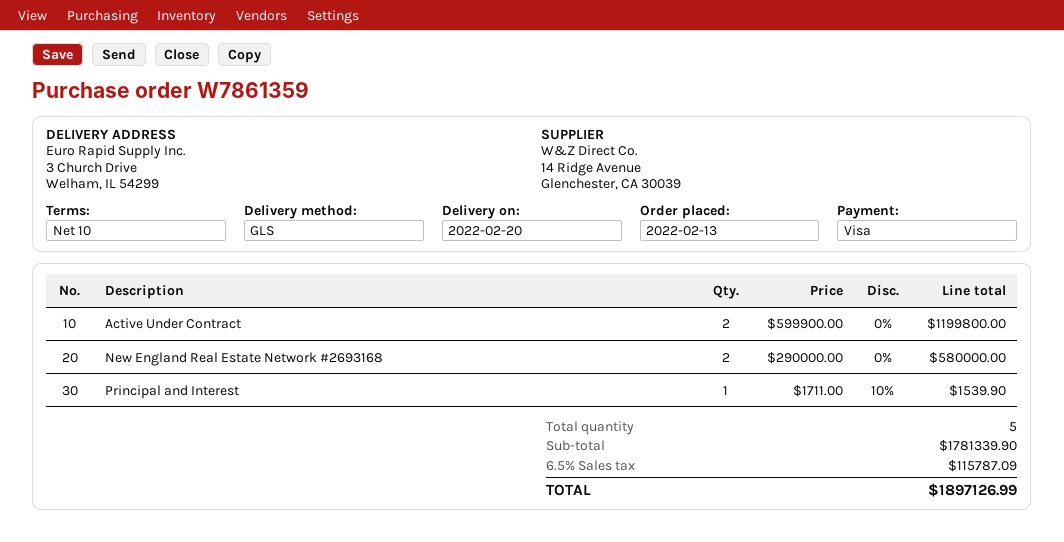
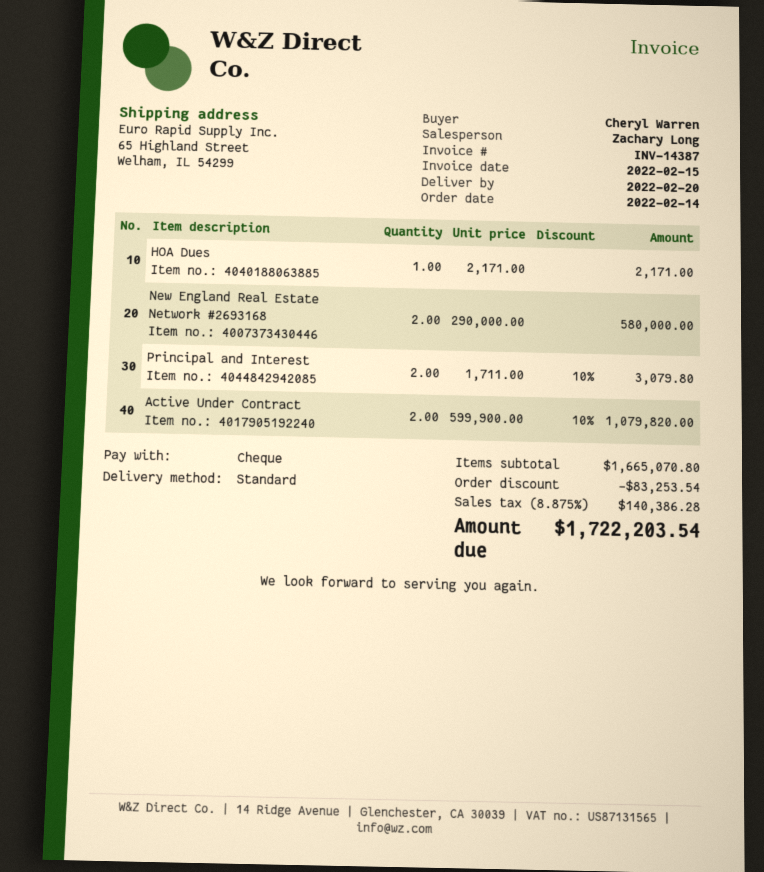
order date: 2022-02-13 -> 2022-02-14
payment method: Visa -> cheque
shipping method: GLS -> standard
ship to: 3 Church Drive, Welham, IL 54299 -> 65 Highland Street, Welham, IL 54299
Active Under Contract: 2 x 599900.00 = 1199800.00 -> 2 x 599900.00 - 10% = 1079820.00
Principal and Interest: 1 x 1711.00 - 10% = 1539.90 -> 2 x 1711.00 - 10% = 3079.80
HOA Dues: none -> 1 x 2171.00 = 2171.00
subtotal: 1781339.90 -> 1665070.80
discount: none -> 83253.54
tax: 6.5% = 115787.09 -> 8.875% = 140386.28
total: 1897126.99 -> 1722203.54

